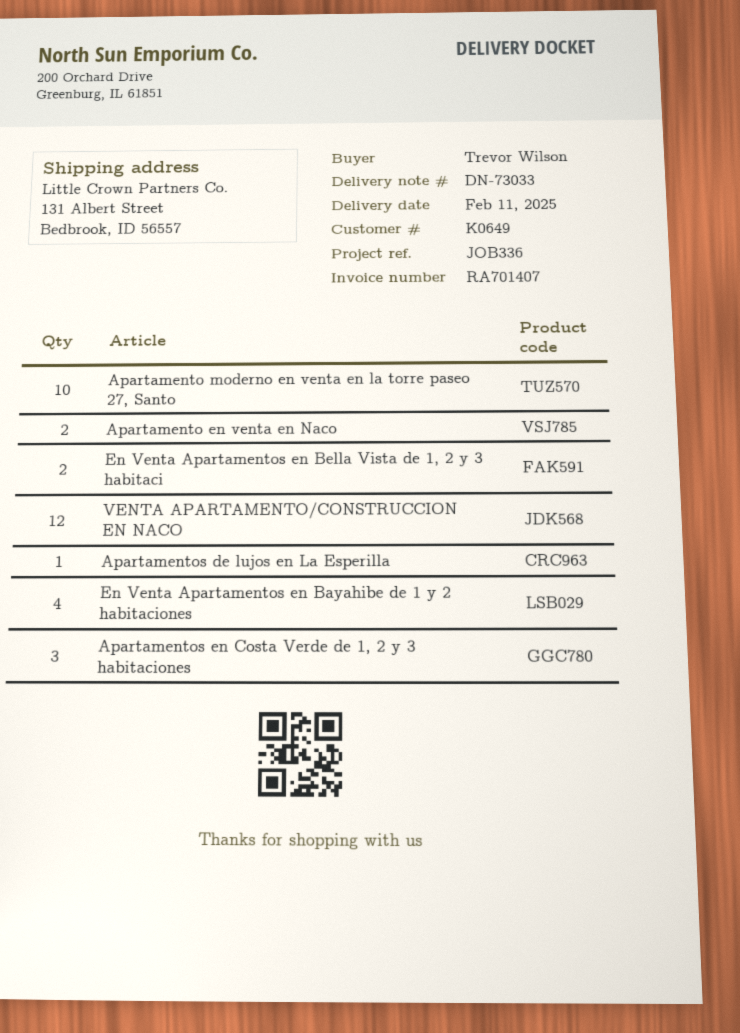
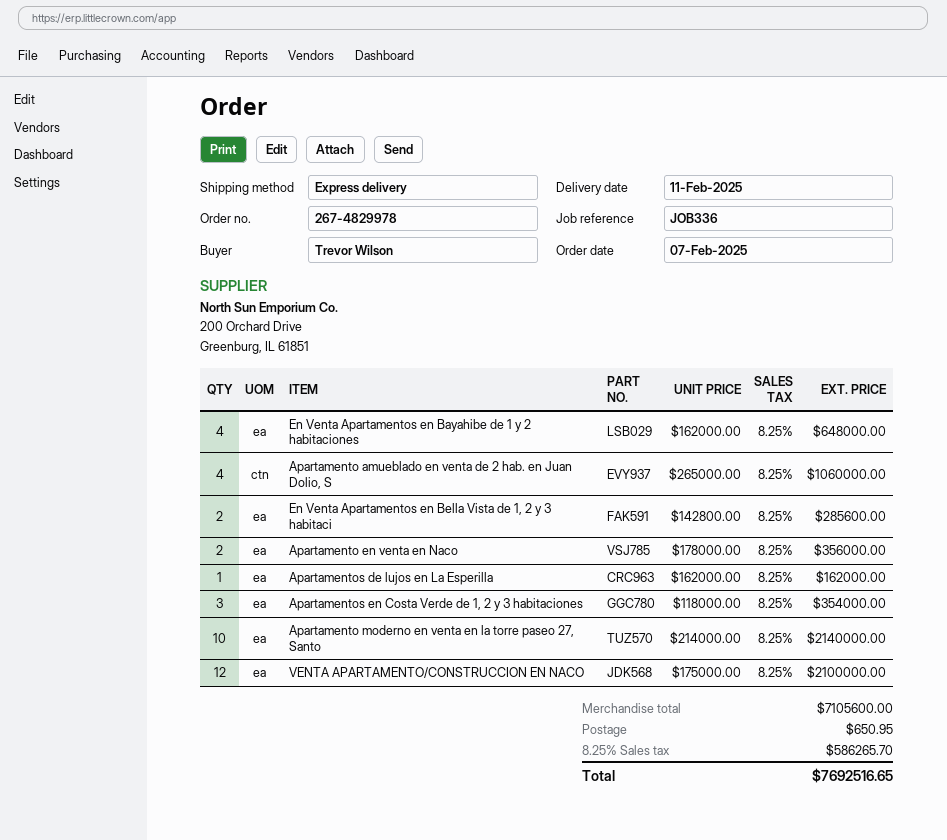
Apartamento amueblado en venta de 2 hab. en Juan Dolio, S: none -> 4

